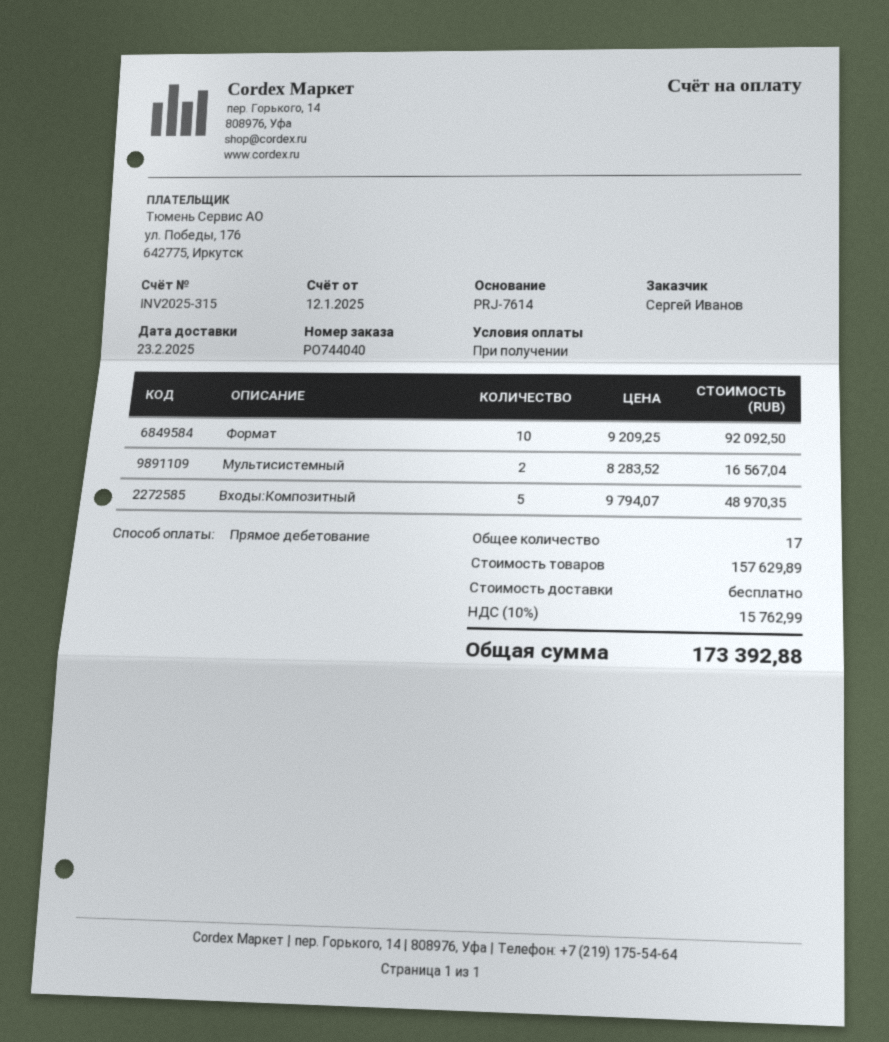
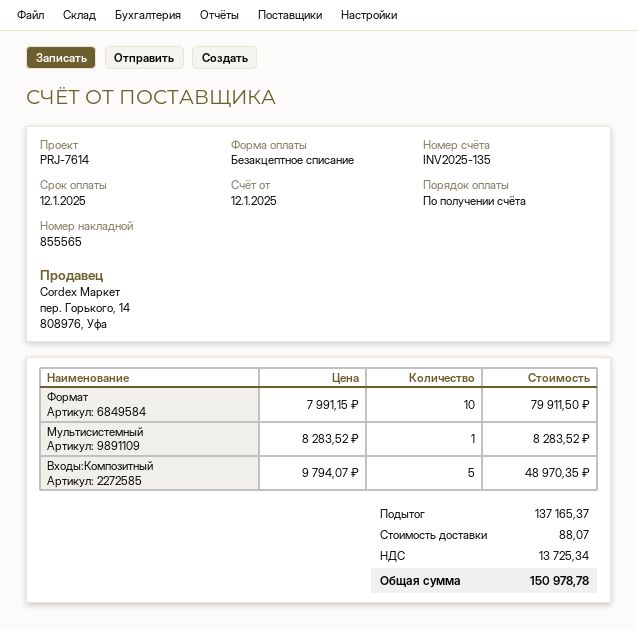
invoice number: INV2025-315 -> INV2025-135
Формат: 10 x 9209.25 = 92092.50 -> 10 x 7991.15 = 79911.50
Мультисистемный: 2 x 8283.52 = 16567.04 -> 1 x 8283.52 = 8283.52
subtotal: 157629.89 -> 137165.37
shipping: 0.00 -> 88.07
tax: 15762.99 -> 13725.34
total: 173392.88 -> 150978.78

